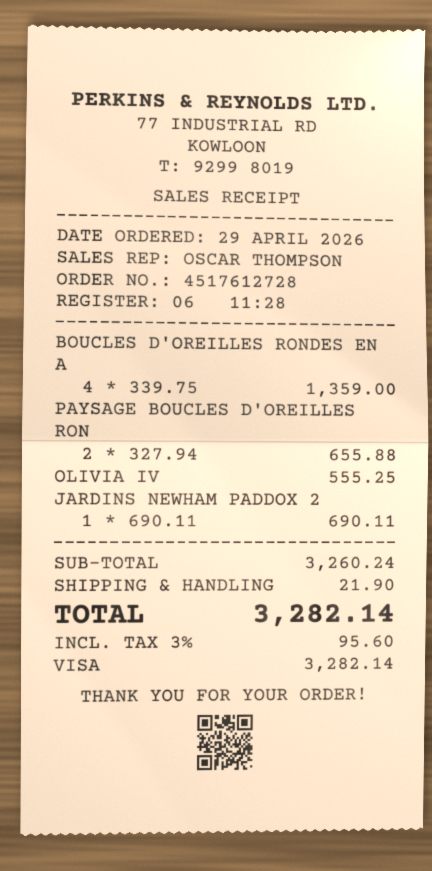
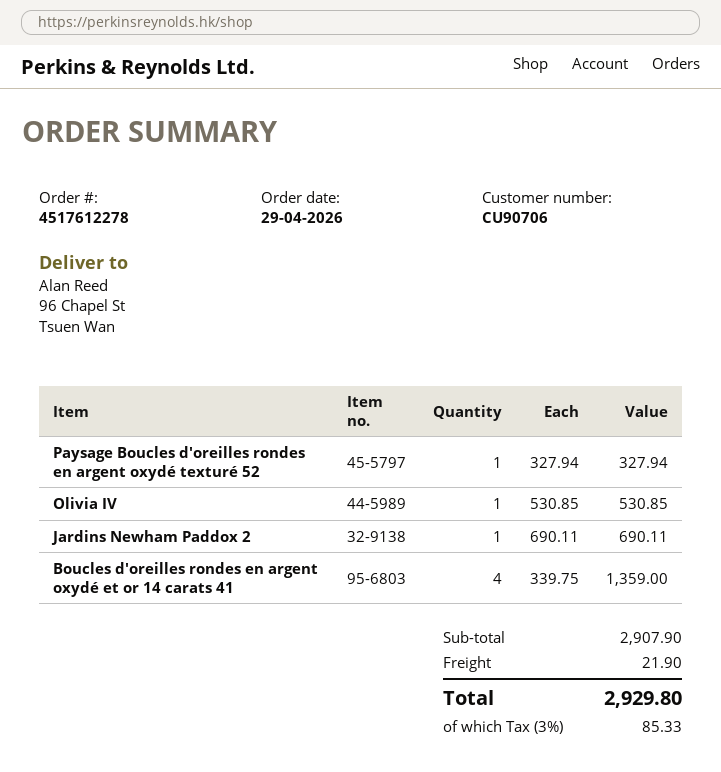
order number: 4517612728 -> 4517612278
PAYSAGE BOUCLES D'OREILLES RON: 2 x 327.94 = 655.88 -> 1 x 327.94 = 327.94
OLIVIA IV: 1 x 555.25 = 555.25 -> 1 x 530.85 = 530.85
subtotal: 3260.24 -> 2907.90
tax: 3% = 95.60 -> 3% = 85.33
total: 3282.14 -> 2929.80

